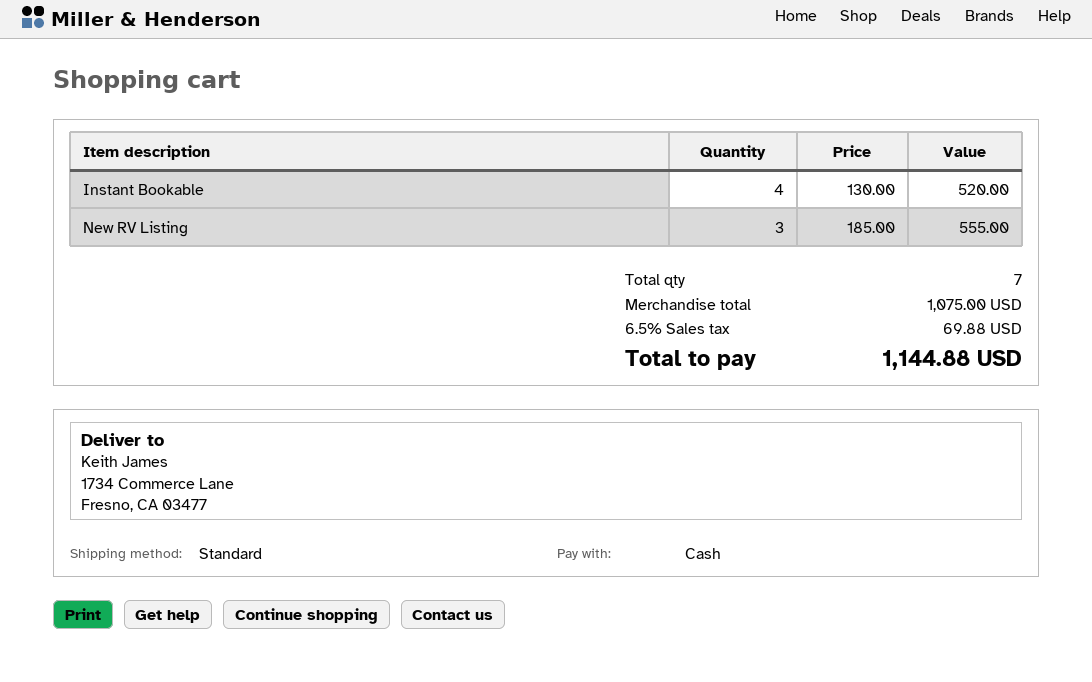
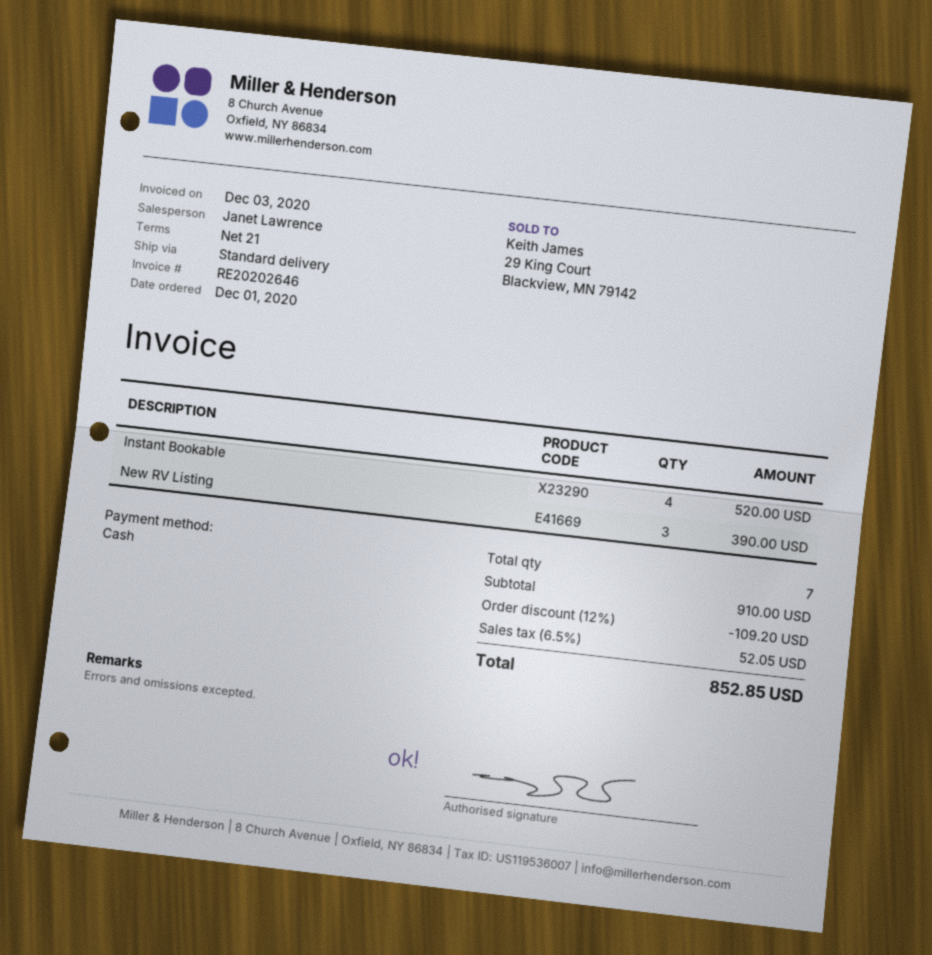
New RV Listing: 3 for 555.00 -> 3 for 390.00
subtotal: 1075.00 -> 910.00
discount: none -> 12% = 109.20
tax: 6.5% = 69.88 -> 6.5% = 52.05
total: 1144.88 -> 852.85

